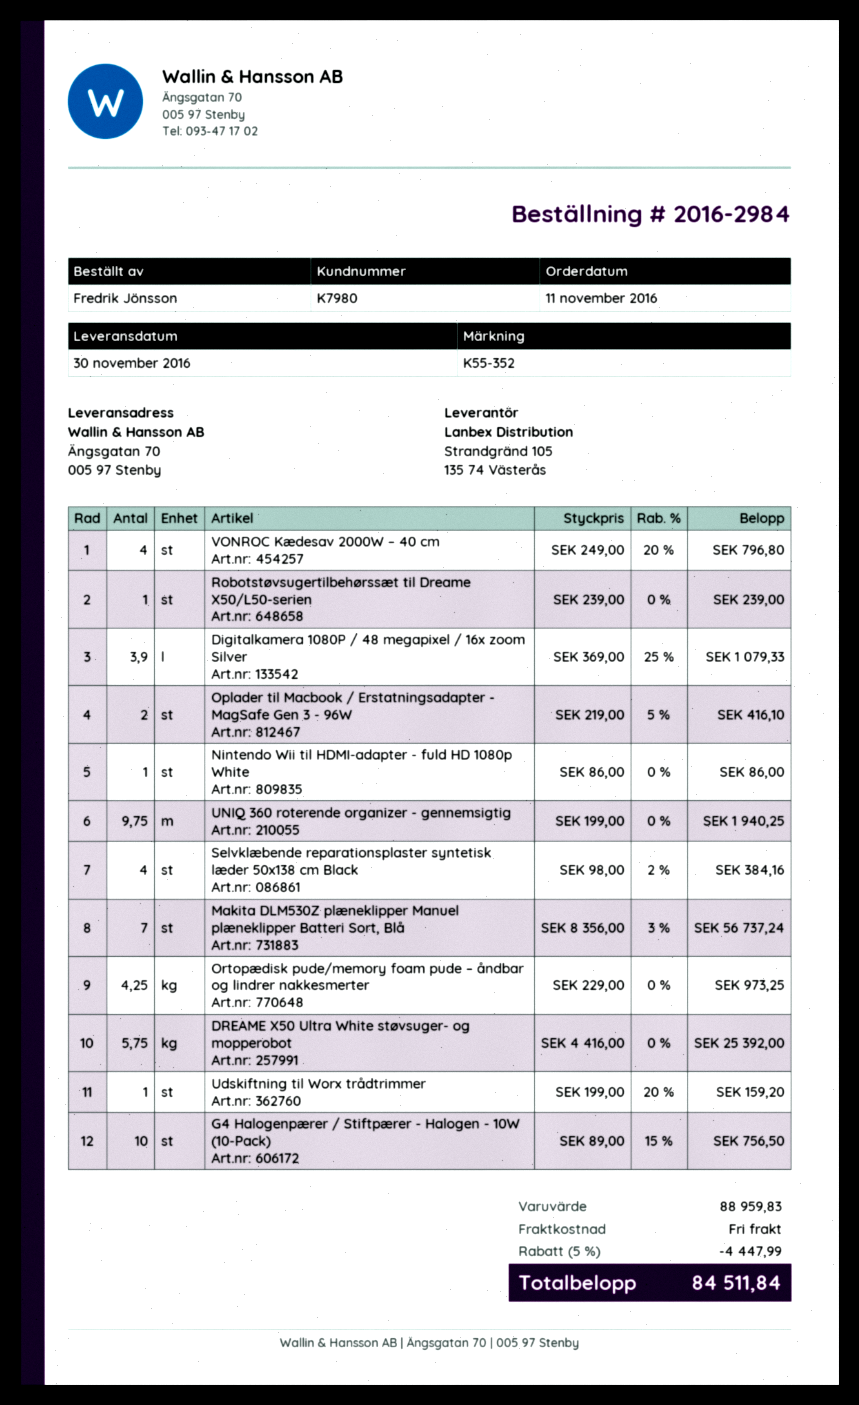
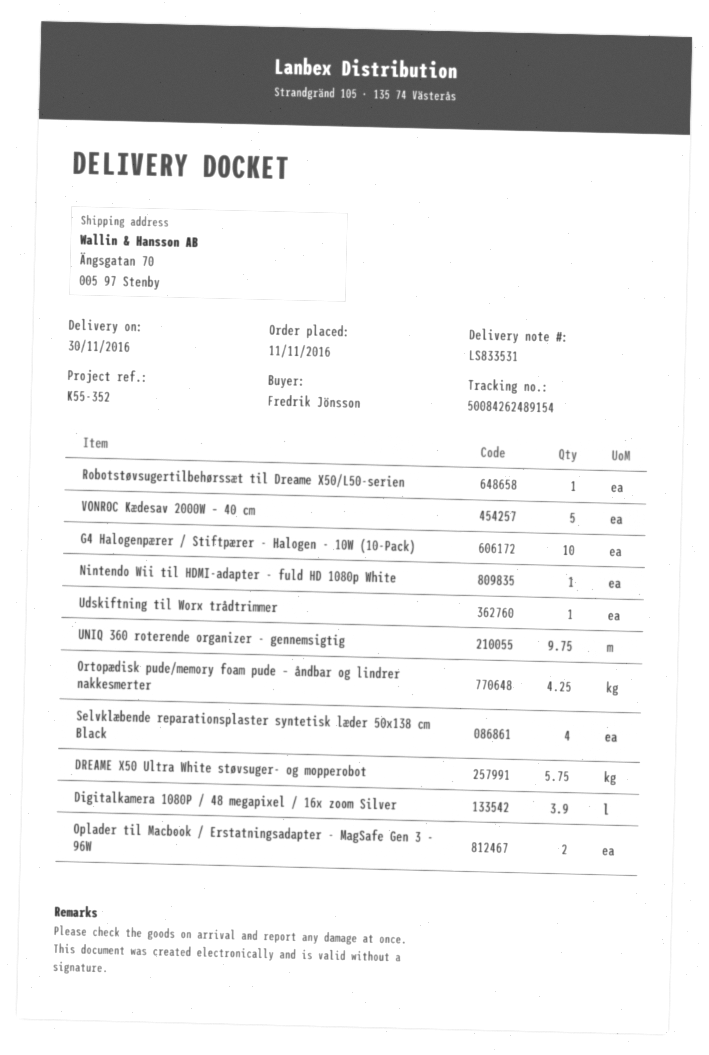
VONROC Kædesav 2000W – 40 cm: 4 -> 5
Makita DLM530Z plæneklipper Manuel plæneklipper Batteri Sort, Blå: 7 -> none

